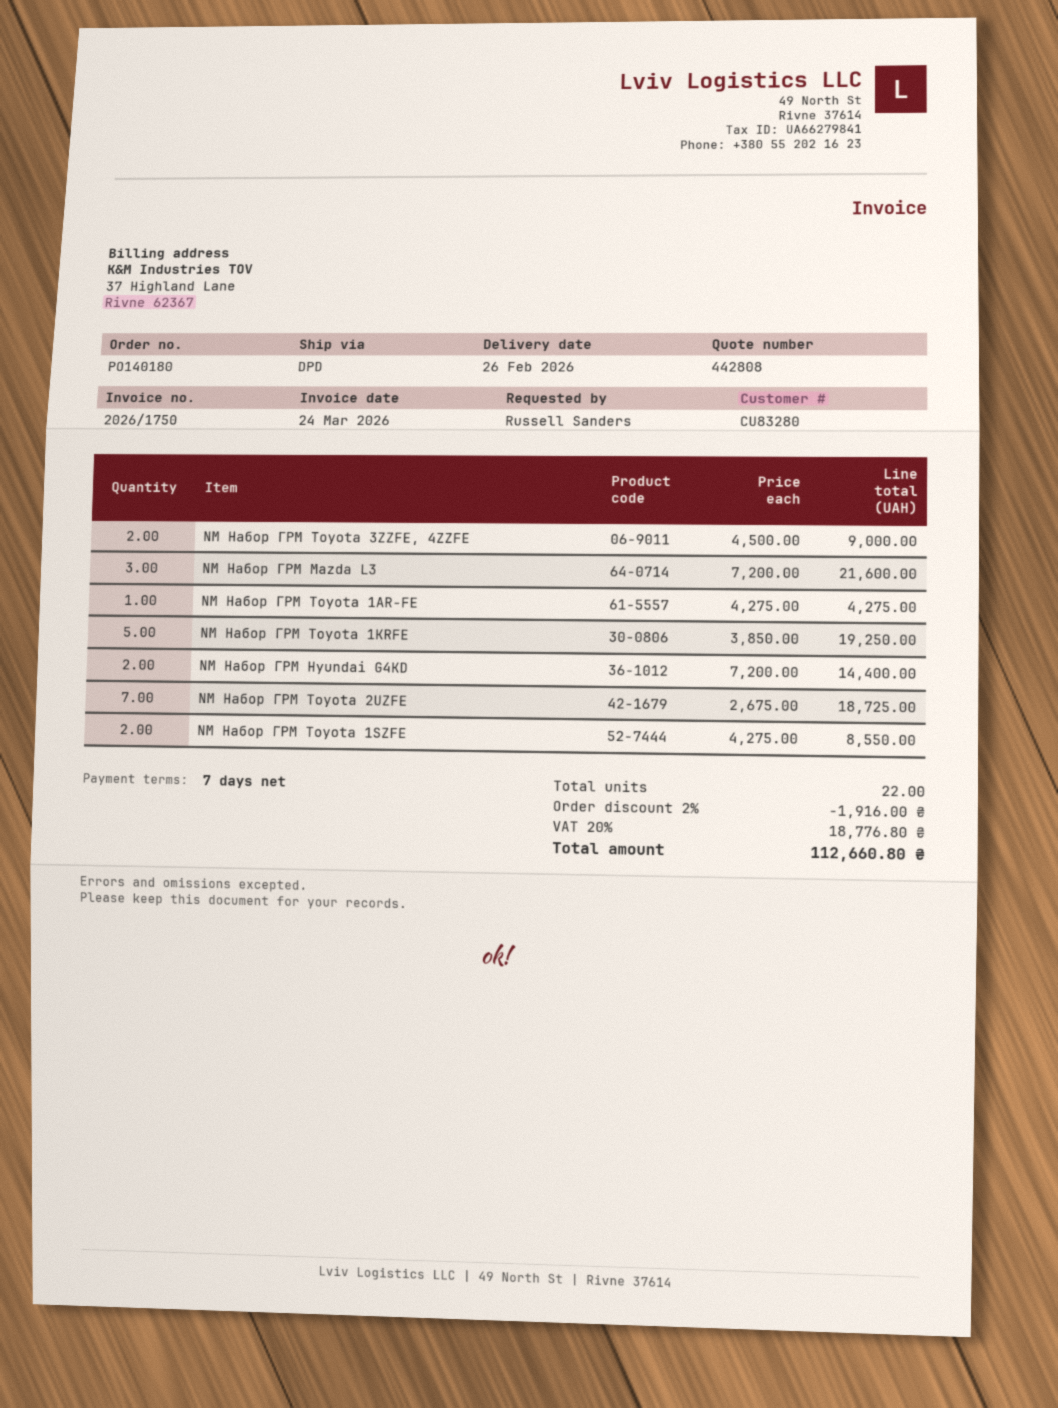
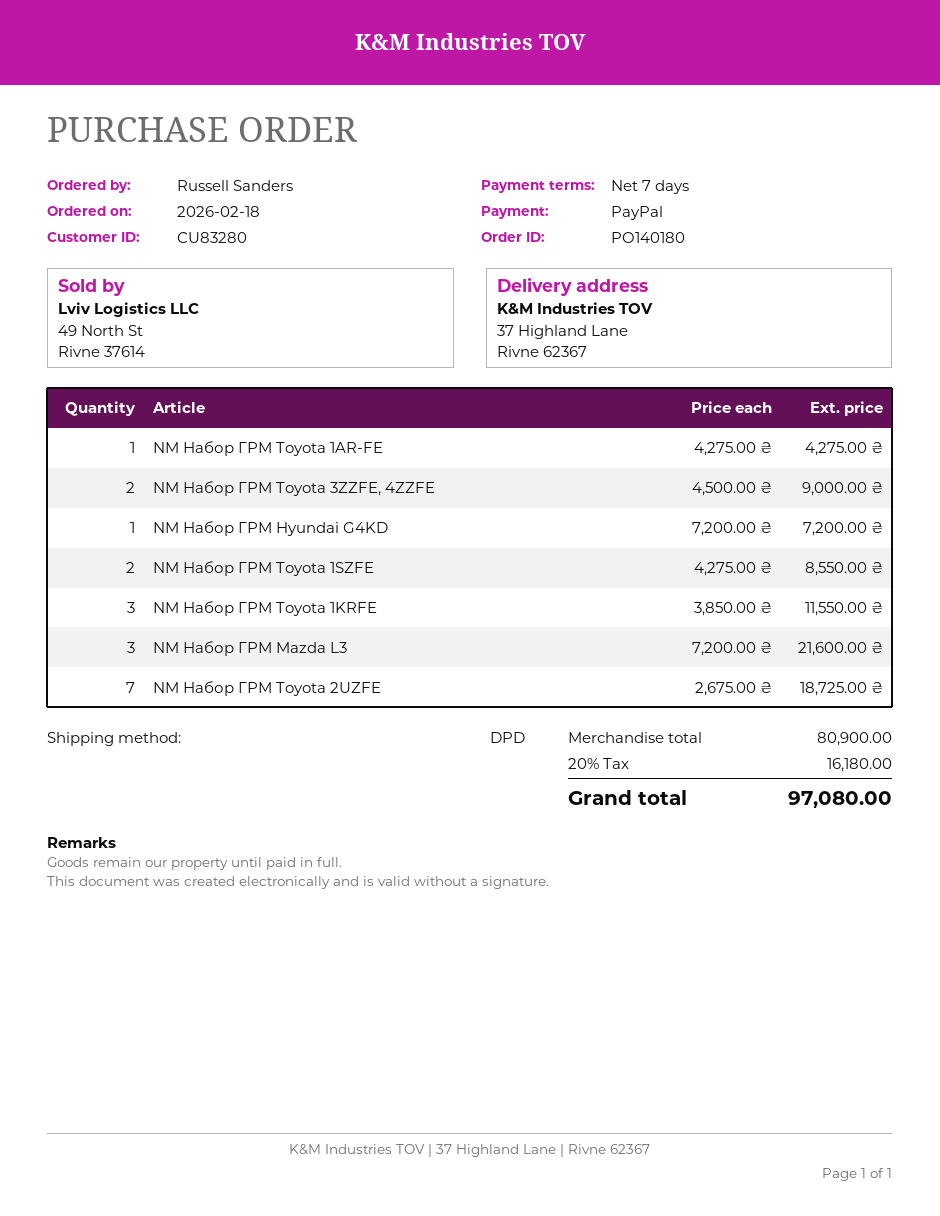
NM Набор ГРМ Toyota 1KRFE: 5 x 3850.00 = 19250.00 -> 3 x 3850.00 = 11550.00
NM Набор ГРМ Hyundai G4KD: 2 x 7200.00 = 14400.00 -> 1 x 7200.00 = 7200.00
discount: 2% = 1916.00 -> none
tax: 20% = 18776.80 -> 20% = 16180.00
total: 112660.80 -> 97080.00

